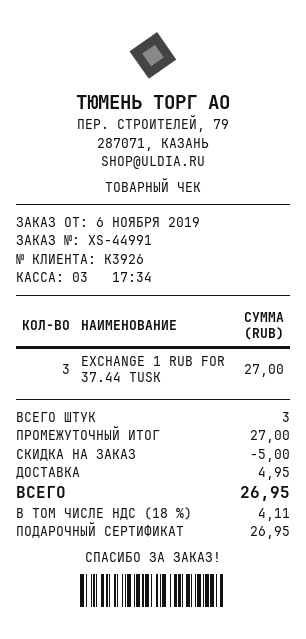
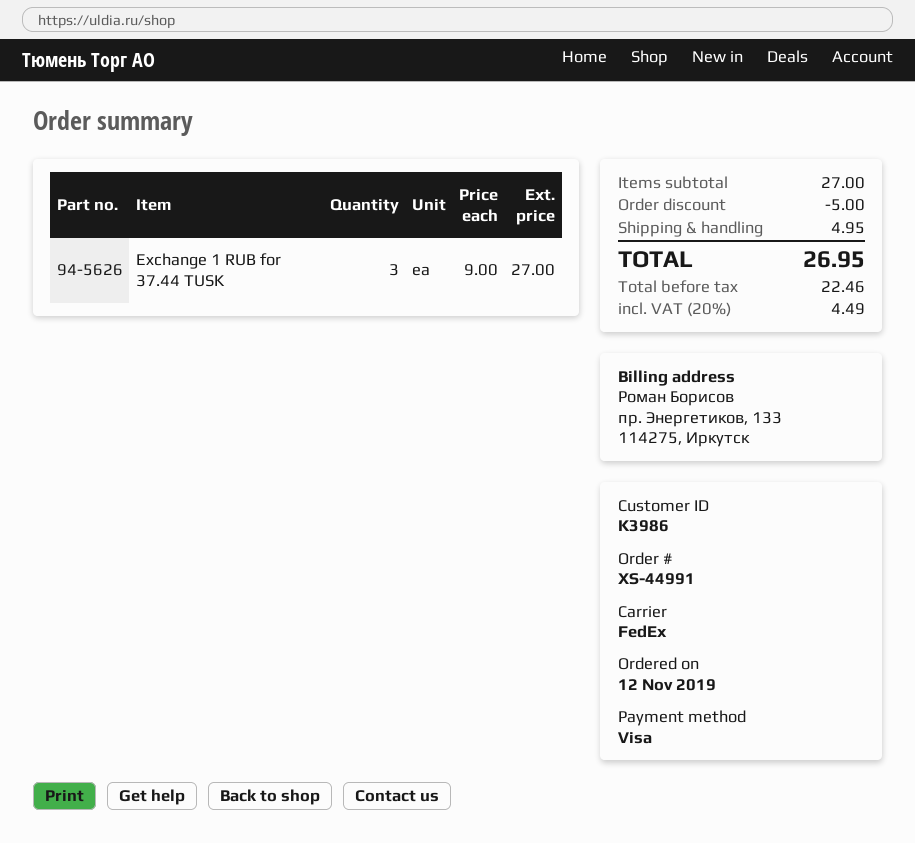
order date: 2019-11-06 -> 2019-11-12
customer number: K3926 -> K3986
payment method: gift card -> Visa
tax: 18% = 4.11 -> 20% = 4.49

